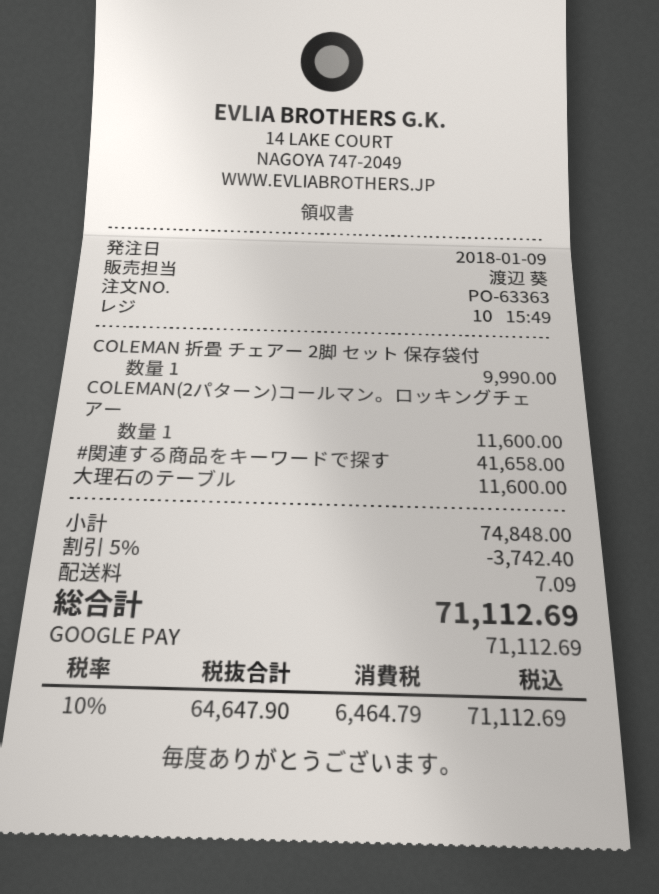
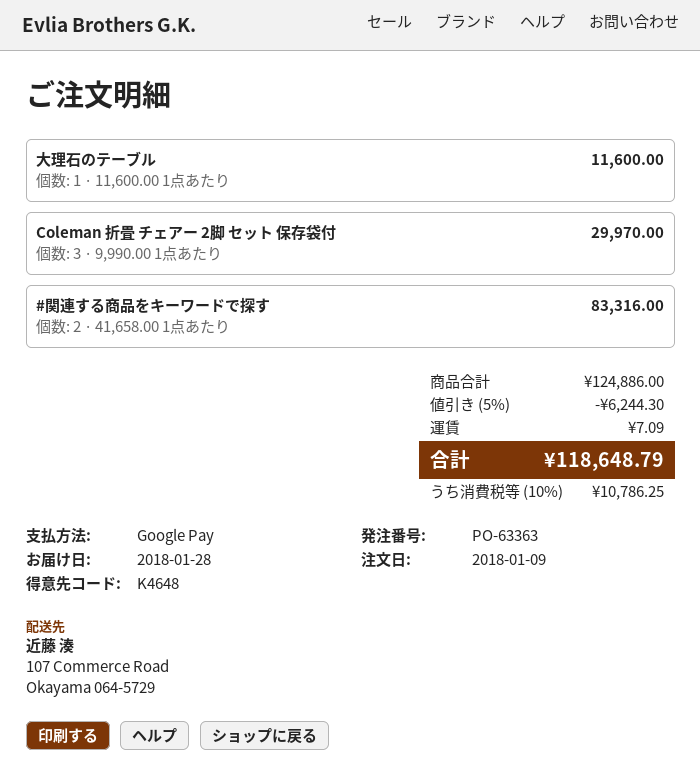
COLEMAN 折畳 チェアー 2脚 セット 保存袋付: 1 for 9990.00 -> 3 for 29970.00
COLEMAN(2パターン)コールマン。ロッキングチェアー: 1 for 11600.00 -> none
#関連する商品をキーワードで探す: 1 for 41658.00 -> 2 for 83316.00
subtotal: 74848.00 -> 124886.00
discount: 5% = 3742.40 -> 5% = 6244.30
tax: 10% = 6464.79 -> 10% = 10786.25
total: 71112.69 -> 118648.79

